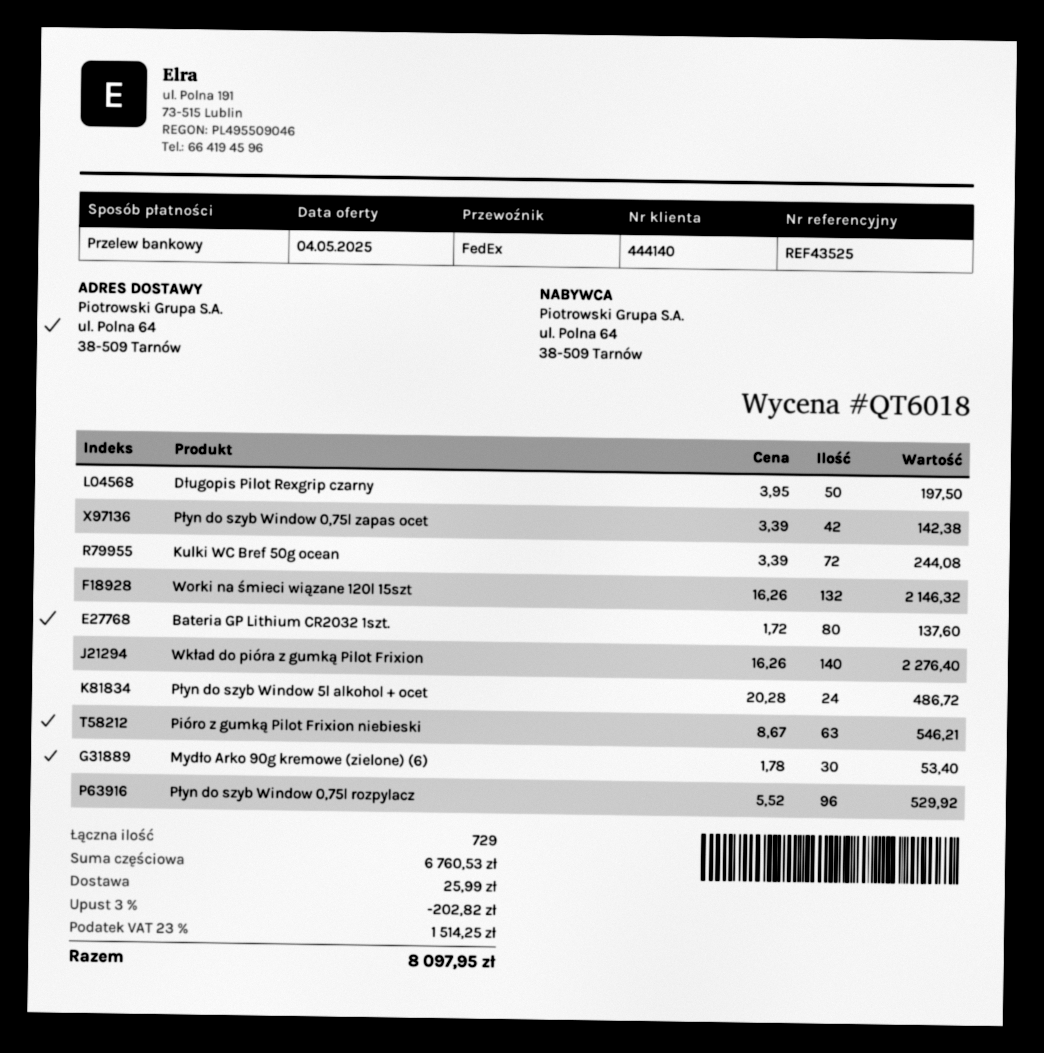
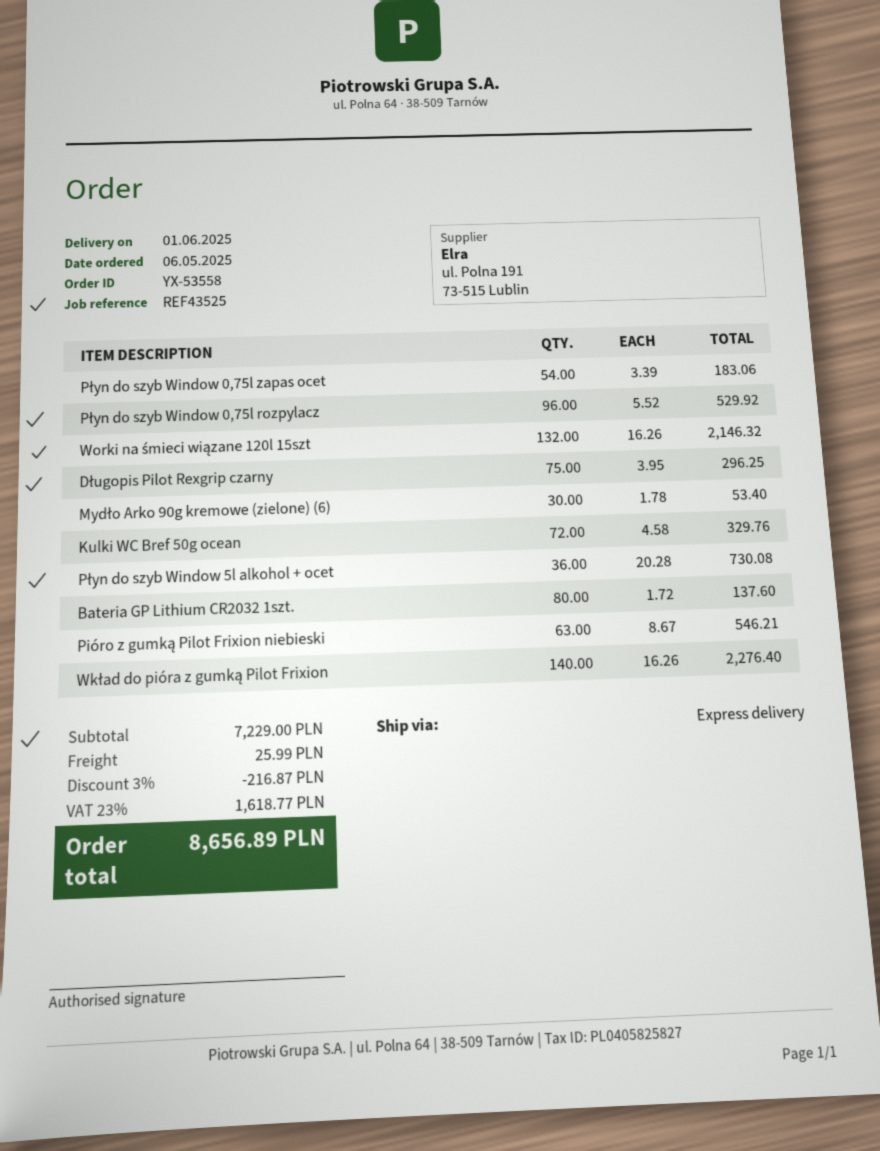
shipping method: FedEx -> express
Długopis Pilot Rexgrip czarny: 50 x 3.95 = 197.50 -> 75 x 3.95 = 296.25
Płyn do szyb Window 0,75l zapas ocet: 42 x 3.39 = 142.38 -> 54 x 3.39 = 183.06
Kulki WC Bref 50g ocean: 72 x 3.39 = 244.08 -> 72 x 4.58 = 329.76
Płyn do szyb Window 5l alkohol + ocet: 24 x 20.28 = 486.72 -> 36 x 20.28 = 730.08
subtotal: 6760.53 -> 7229.00
discount: 3% = 202.82 -> 3% = 216.87
tax: 23% = 1514.25 -> 23% = 1618.77
total: 8097.95 -> 8656.89

